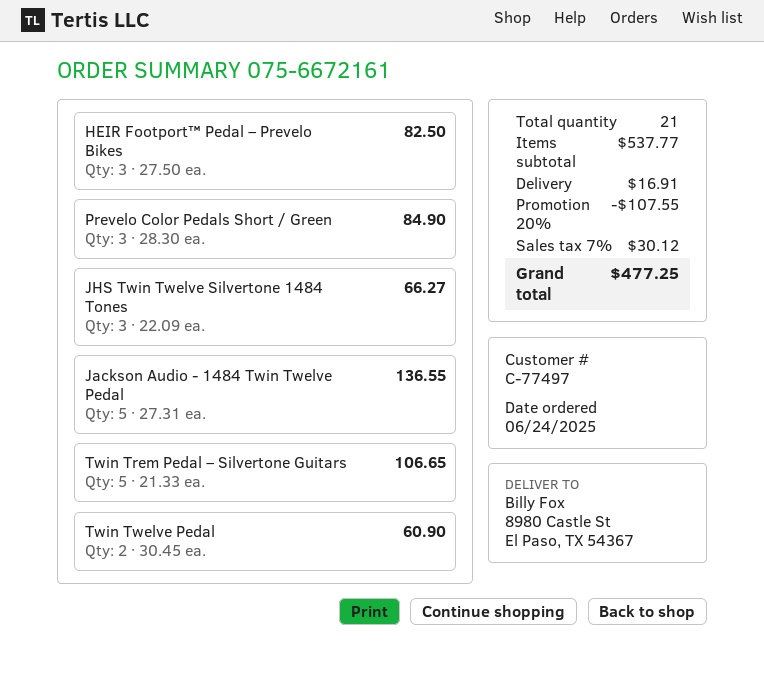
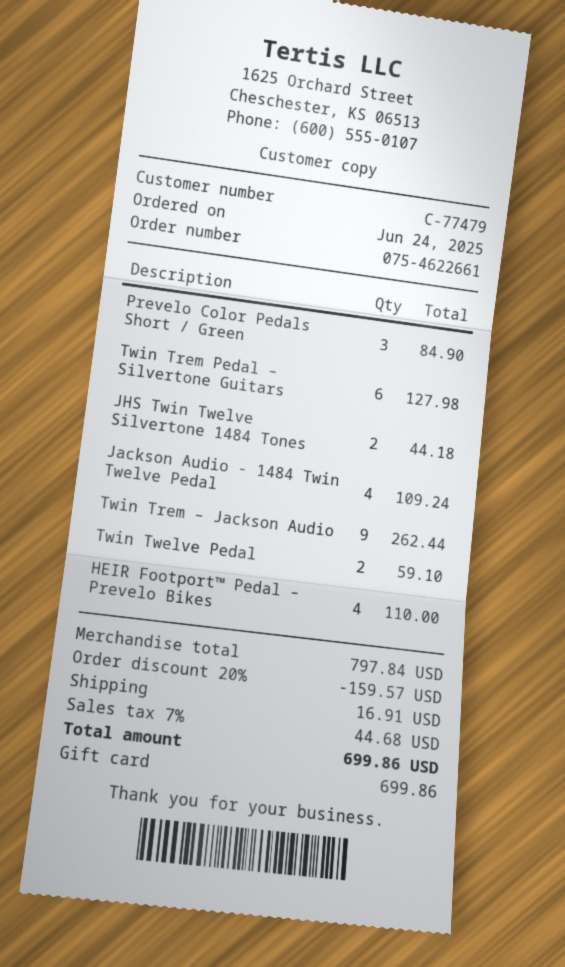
order number: 075-6672161 -> 075-4622661
customer number: C-77497 -> C-77479
HEIR Footport™ Pedal – Prevelo Bikes: 3 for 82.50 -> 4 for 110.00
JHS Twin Twelve Silvertone 1484 Tones: 3 for 66.27 -> 2 for 44.18
Jackson Audio - 1484 Twin Twelve Pedal: 5 for 136.55 -> 4 for 109.24
Twin Trem Pedal – Silvertone Guitars: 5 for 106.65 -> 6 for 127.98
Twin Twelve Pedal: 2 for 60.90 -> 2 for 59.10
Twin Trem – Jackson Audio: none -> 9 for 262.44
subtotal: 537.77 -> 797.84
discount: 20% = 107.55 -> 20% = 159.57
tax: 7% = 30.12 -> 7% = 44.68
total: 477.25 -> 699.86

